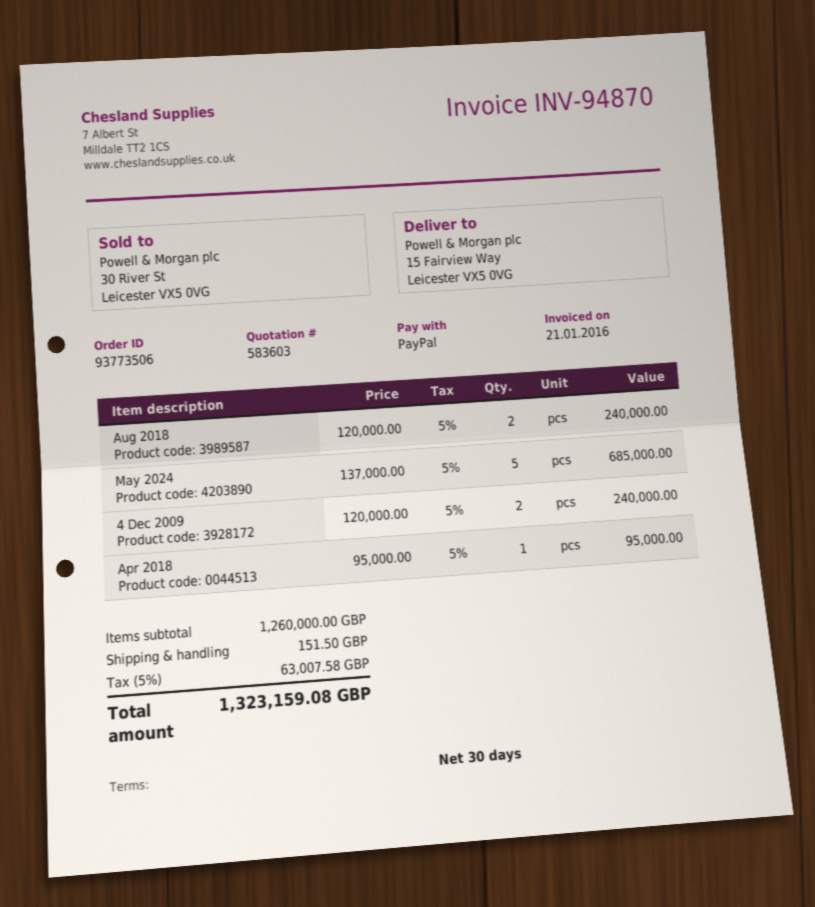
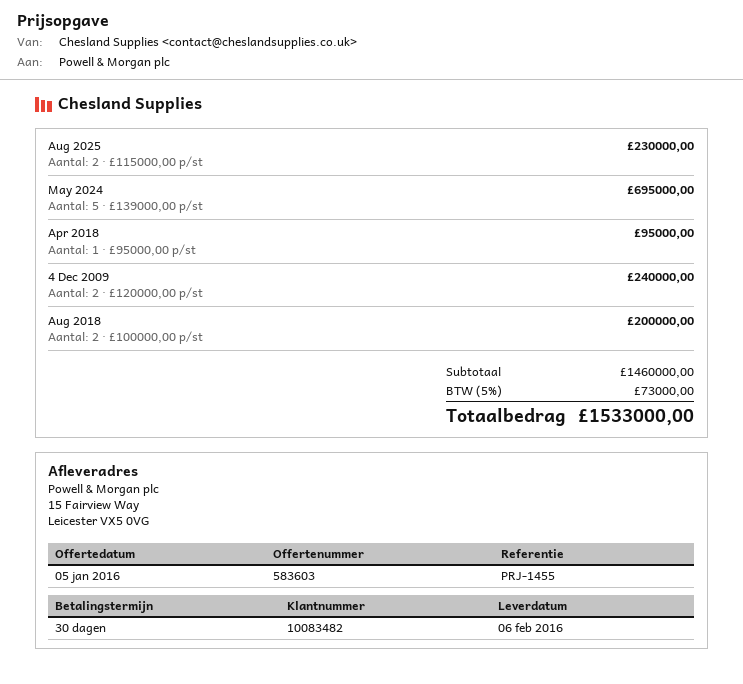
Aug 2018: 2 x 120000.00 = 240000.00 -> 2 x 100000.00 = 200000.00
May 2024: 5 x 137000.00 = 685000.00 -> 5 x 139000.00 = 695000.00
Aug 2025: none -> 2 x 115000.00 = 230000.00
subtotal: 1260000.00 -> 1460000.00
shipping: 151.50 -> none
tax: 5% = 63007.58 -> 5% = 73000.00
total: 1323159.08 -> 1533000.00

